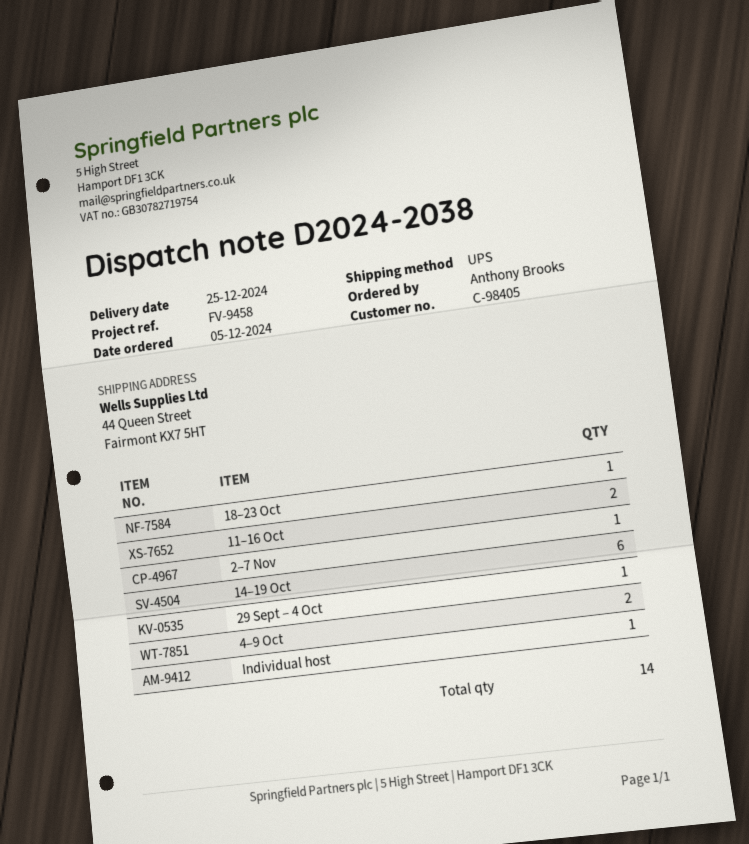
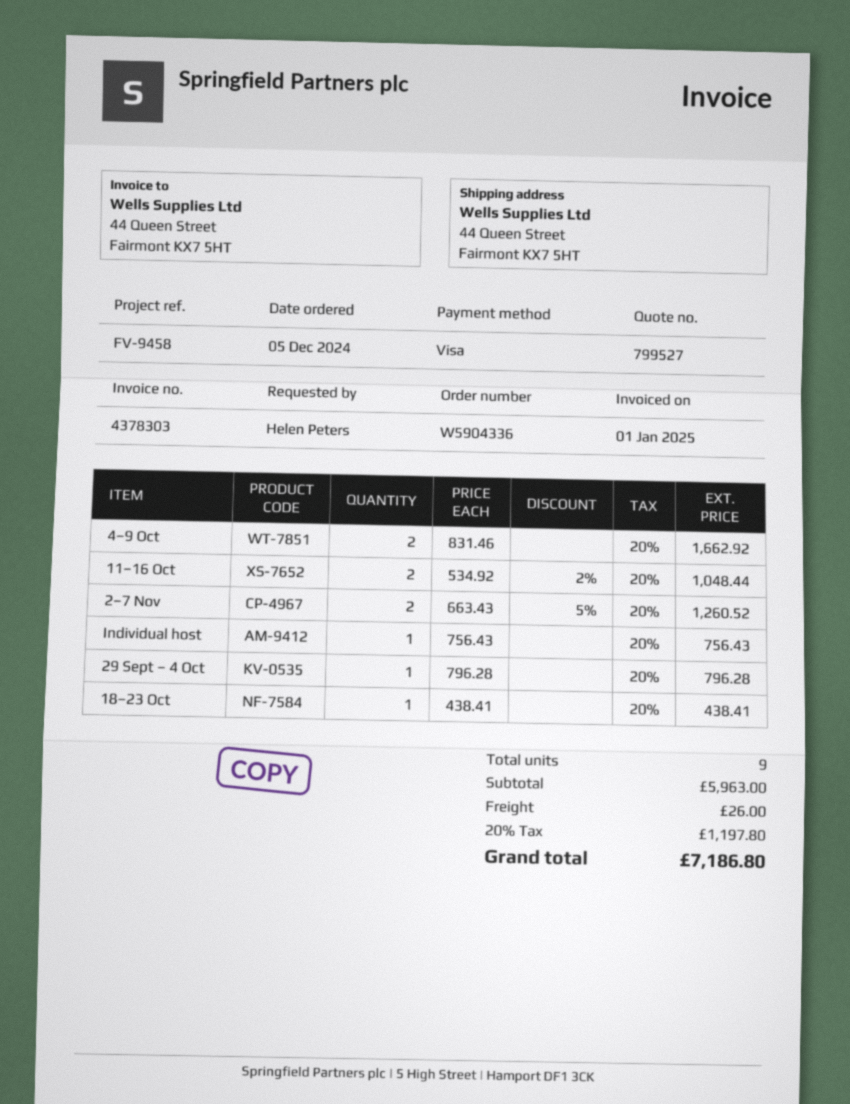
ordered by: Anthony Brooks -> Helen Peters
2–7 Nov: 1 -> 2
14–19 Oct: 6 -> none
total quantity: 14 -> 9

